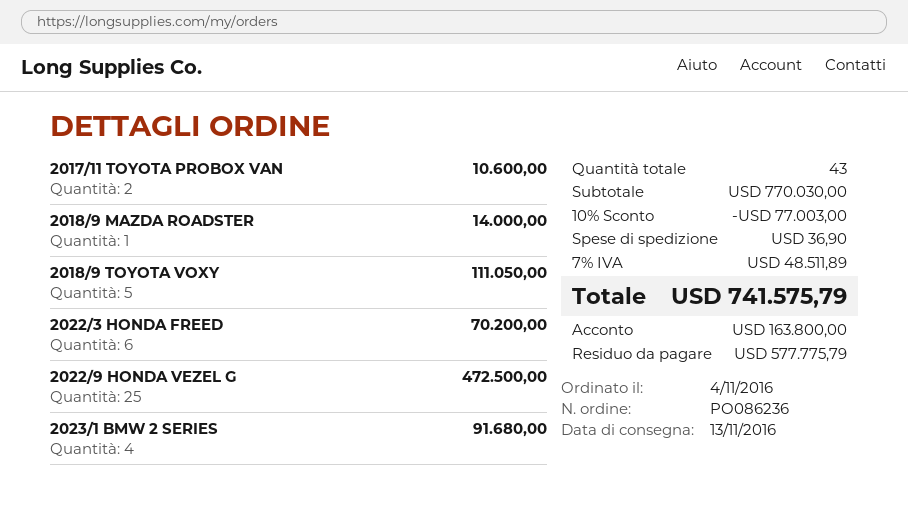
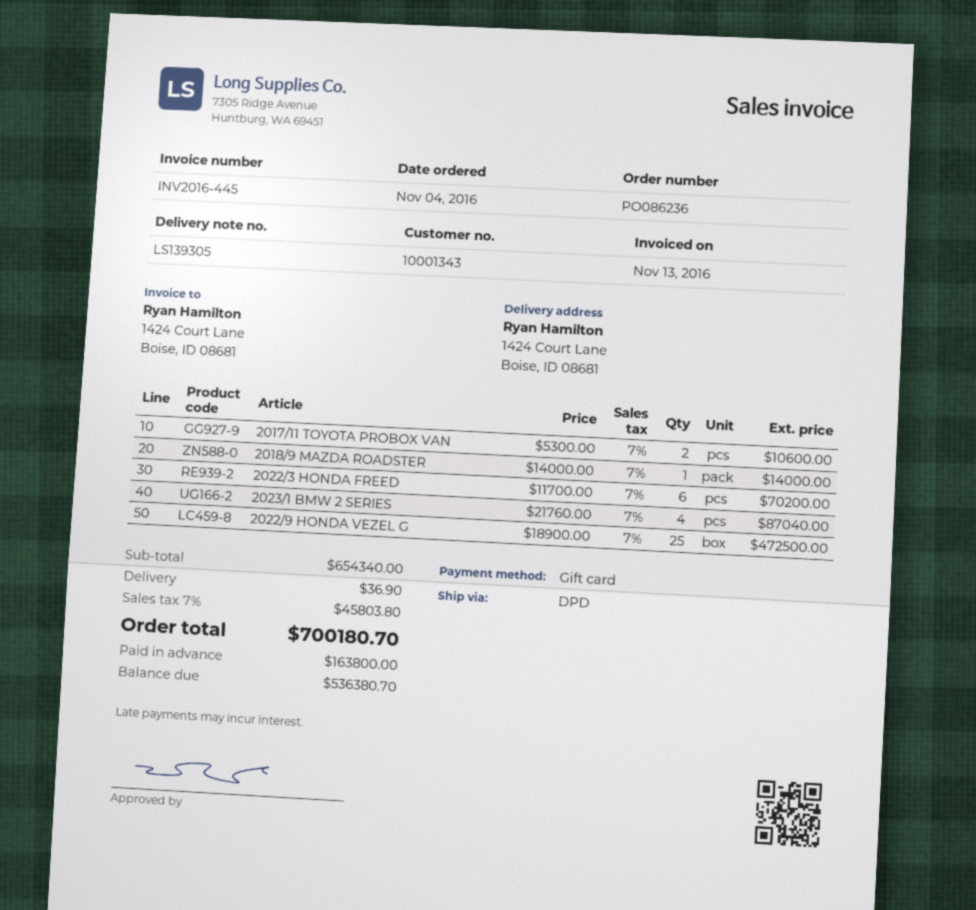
2018/9 TOYOTA VOXY: 5 for 111050.00 -> none
2023/1 BMW 2 SERIES: 4 for 91680.00 -> 4 for 87040.00
subtotal: 770030.00 -> 654340.00
discount: 10% = 77003.00 -> none
tax: 7% = 48511.89 -> 7% = 45803.80
total: 741575.79 -> 700180.70
balance: 577775.79 -> 536380.70

